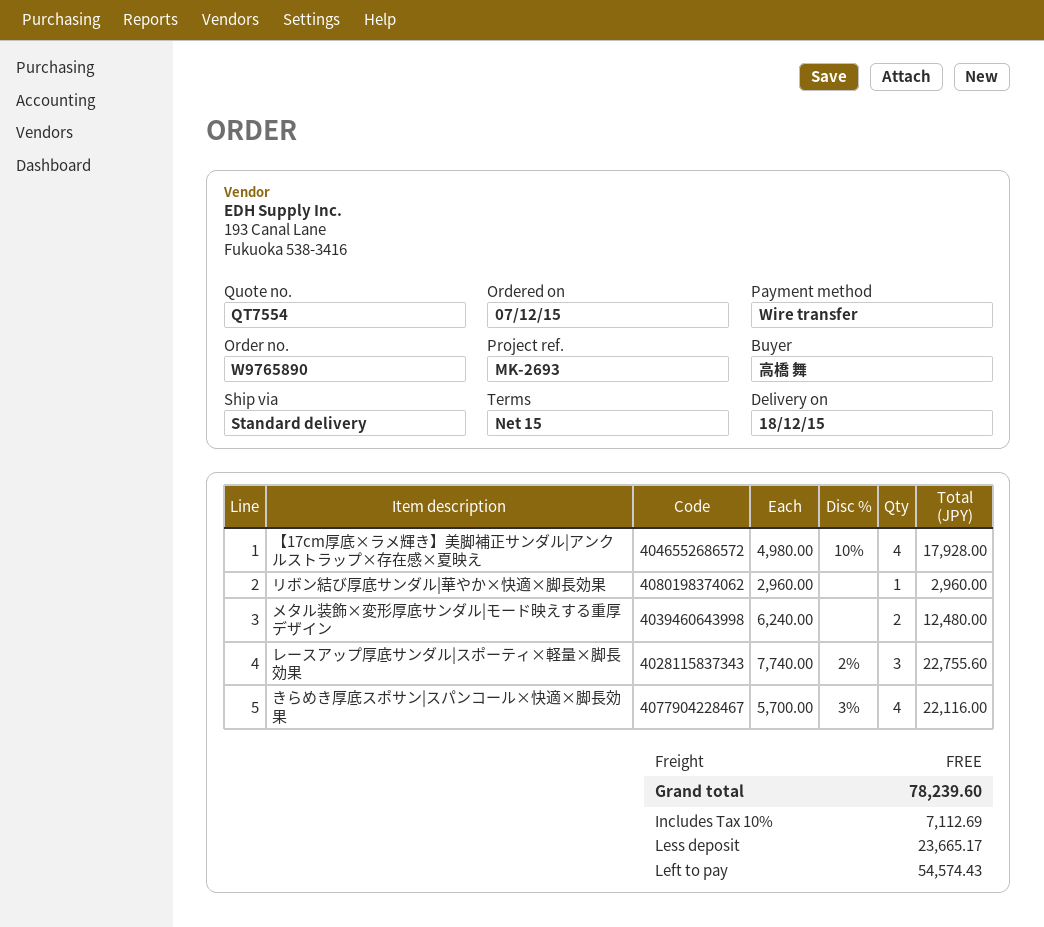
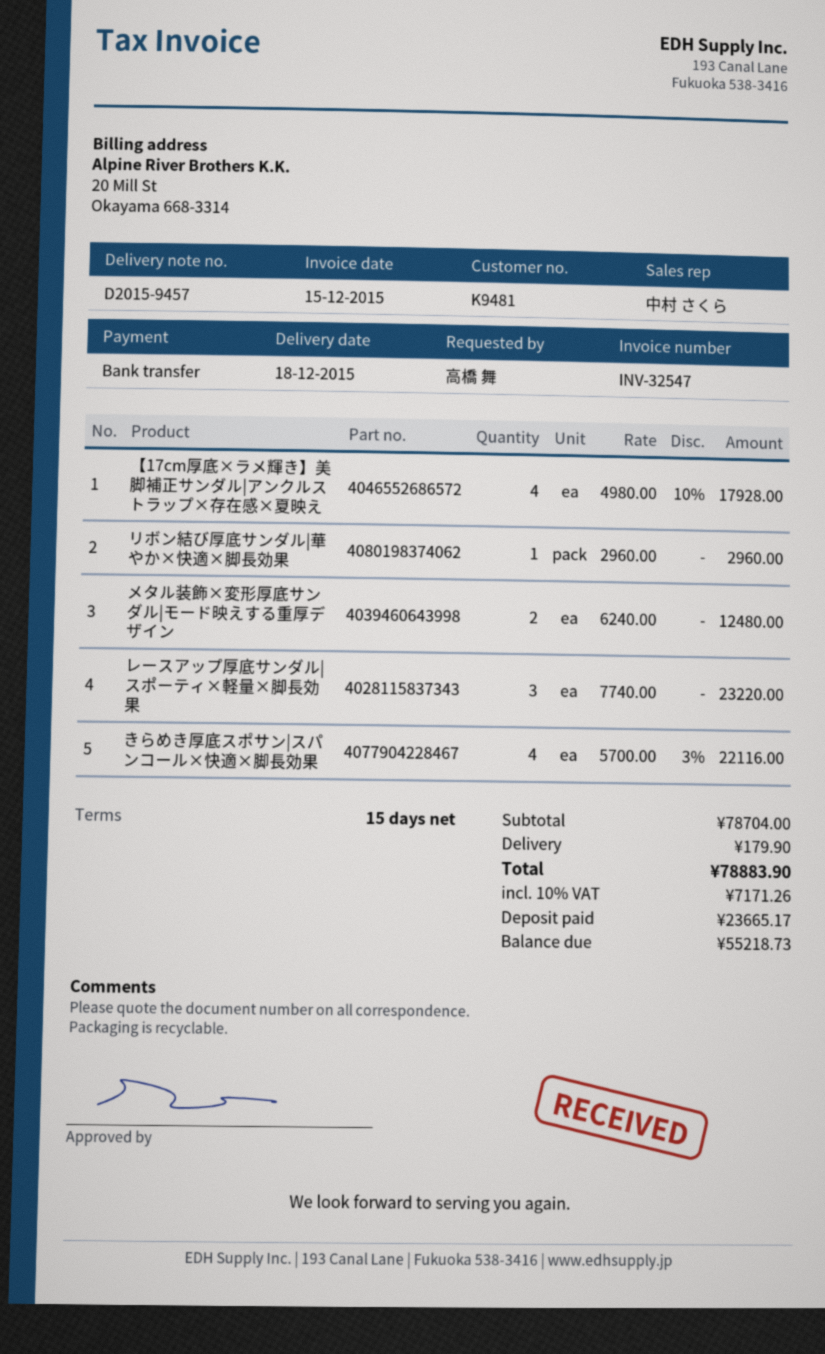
レースアップ厚底サンダル|スポーティ×軽量×脚長効果: 3 x 7740.00 - 2% = 22755.60 -> 3 x 7740.00 = 23220.00
shipping: 0.00 -> 179.90
tax: 10% = 7112.69 -> 10% = 7171.26
total: 78239.60 -> 78883.90
balance: 54574.43 -> 55218.73

